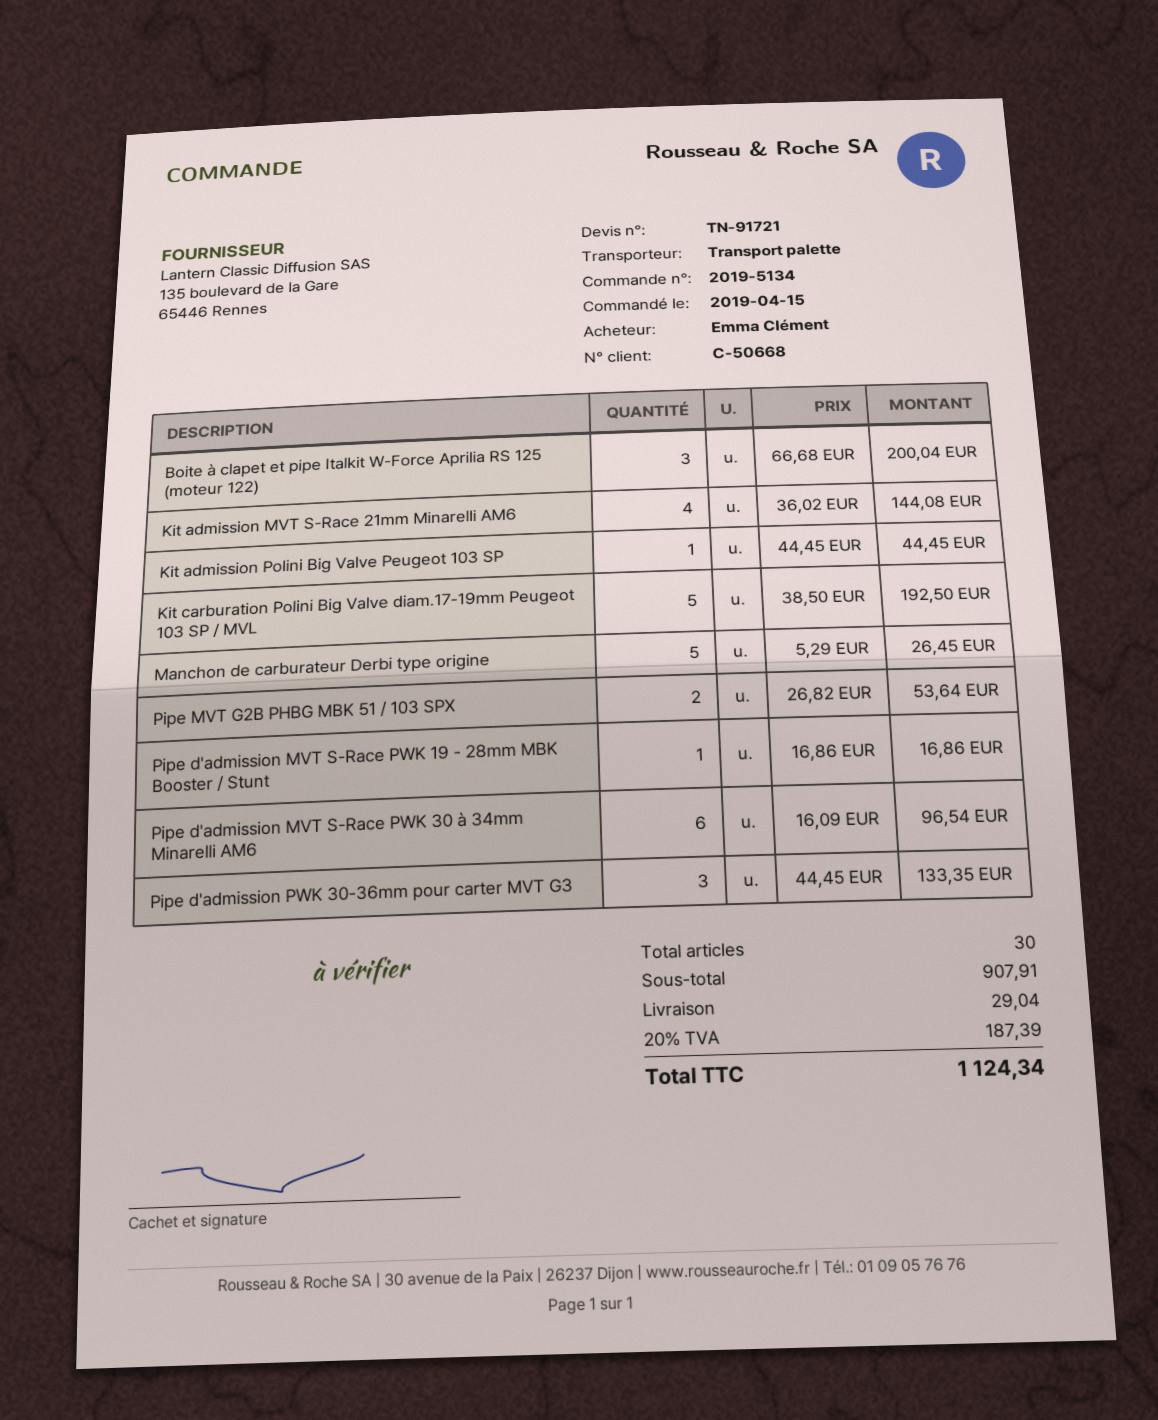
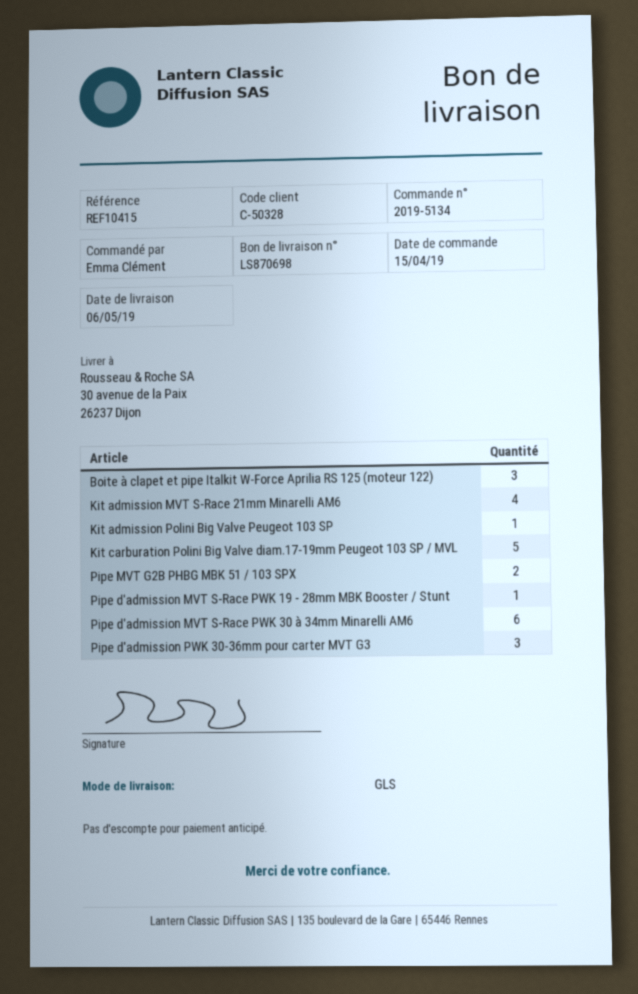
customer number: C-50668 -> C-50328
shipping method: pallet freight -> GLS
Manchon de carburateur Derbi type origine: 5 -> none

